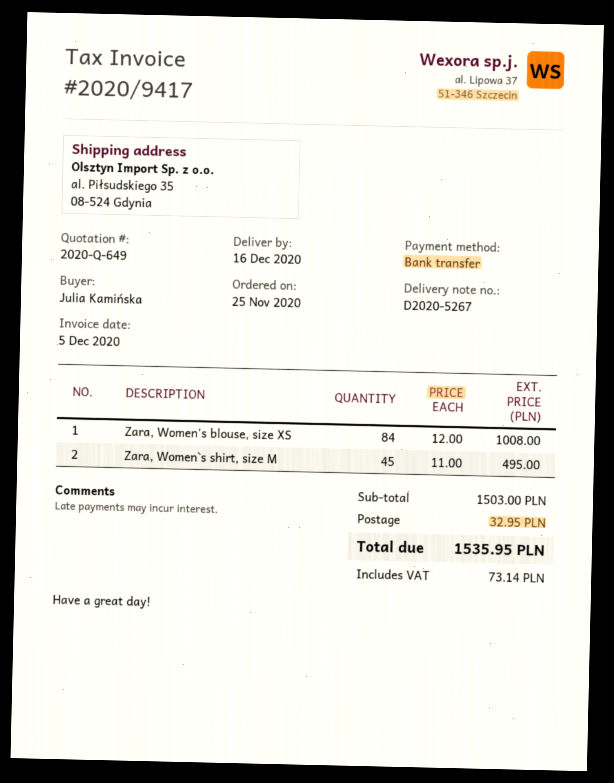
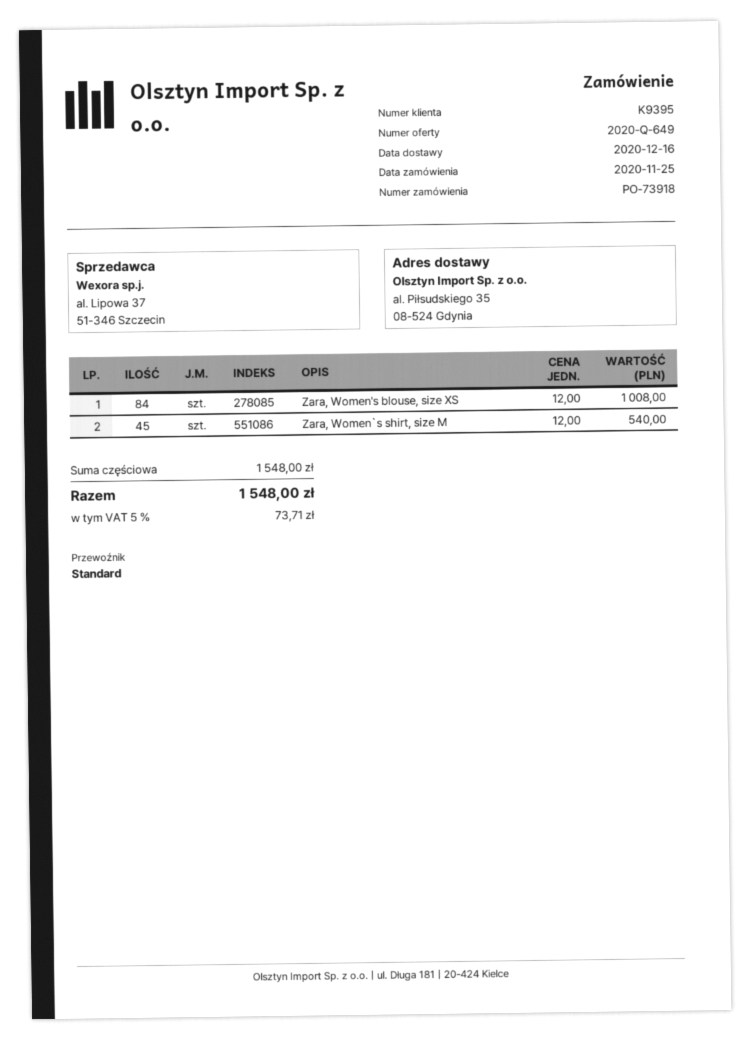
Zara, Women`s shirt, size M: 45 x 11.00 = 495.00 -> 45 x 12.00 = 540.00
subtotal: 1503.00 -> 1548.00
shipping: 32.95 -> none
tax: 73.14 -> 73.71
total: 1535.95 -> 1548.00

